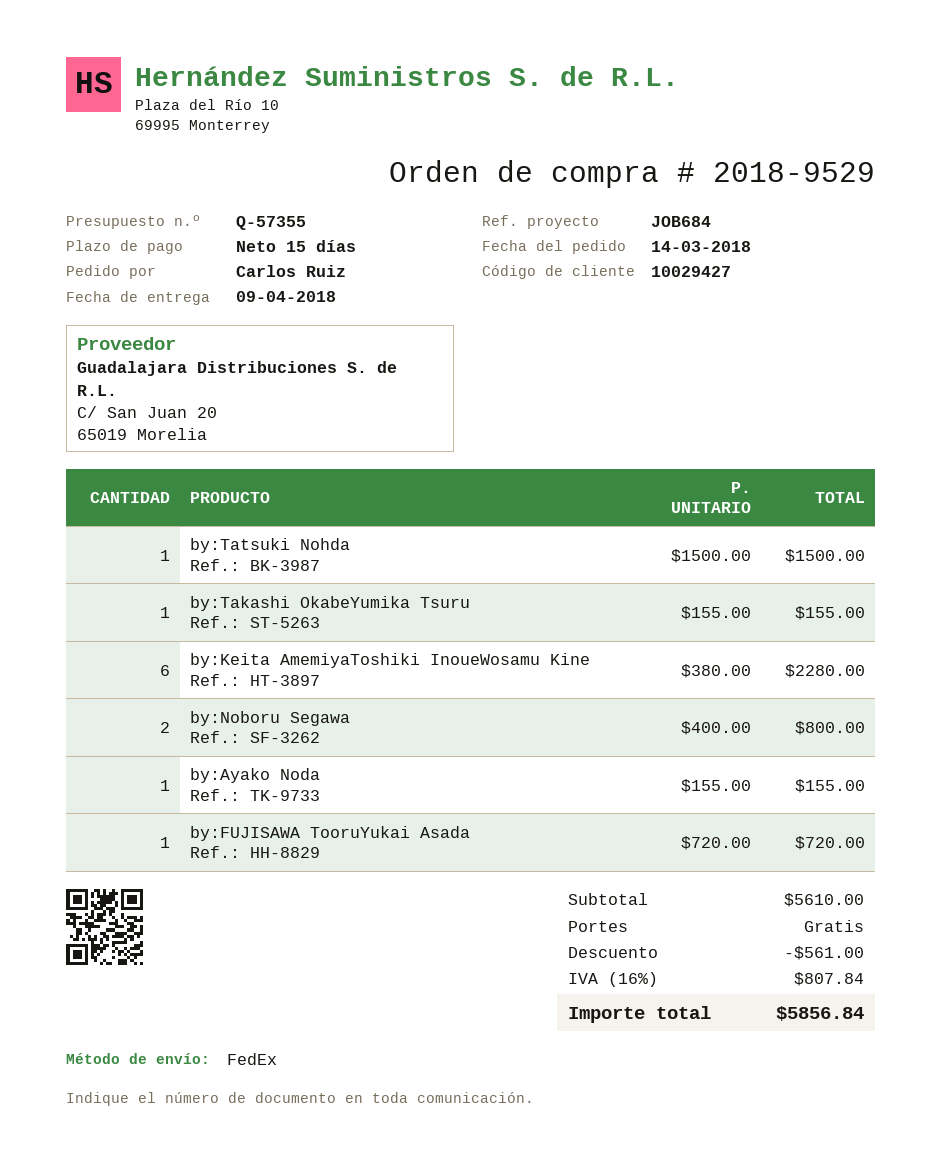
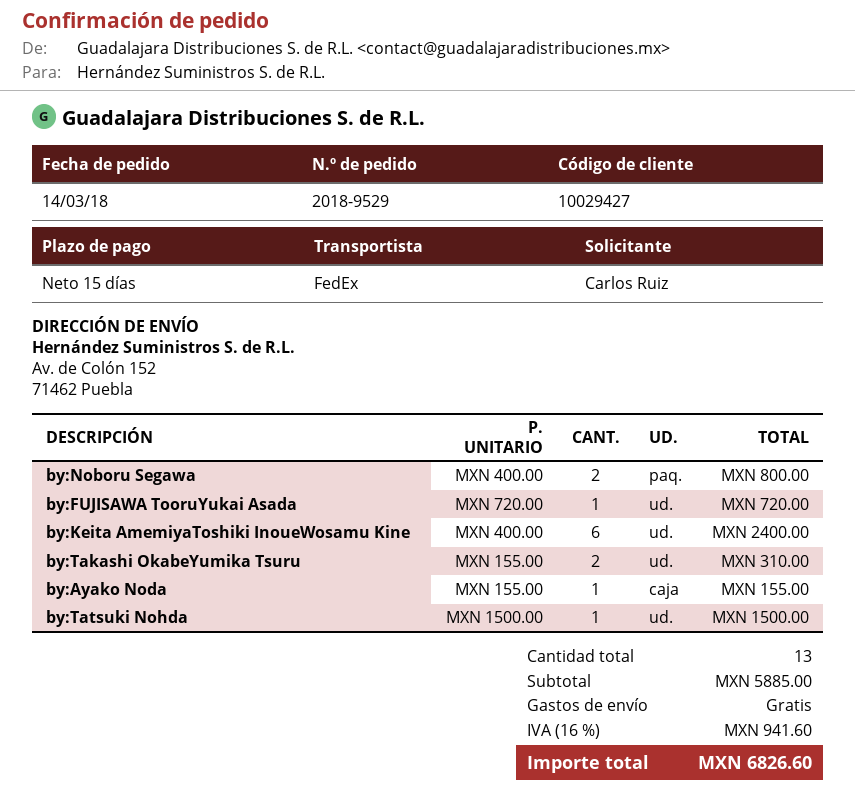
by:Takashi OkabeYumika Tsuru: 1 x 155.00 = 155.00 -> 2 x 155.00 = 310.00
by:Keita AmemiyaToshiki InoueWosamu Kine: 6 x 380.00 = 2280.00 -> 6 x 400.00 = 2400.00
subtotal: 5610.00 -> 5885.00
discount: 561.00 -> none
tax: 16% = 807.84 -> 16% = 941.60
total: 5856.84 -> 6826.60

